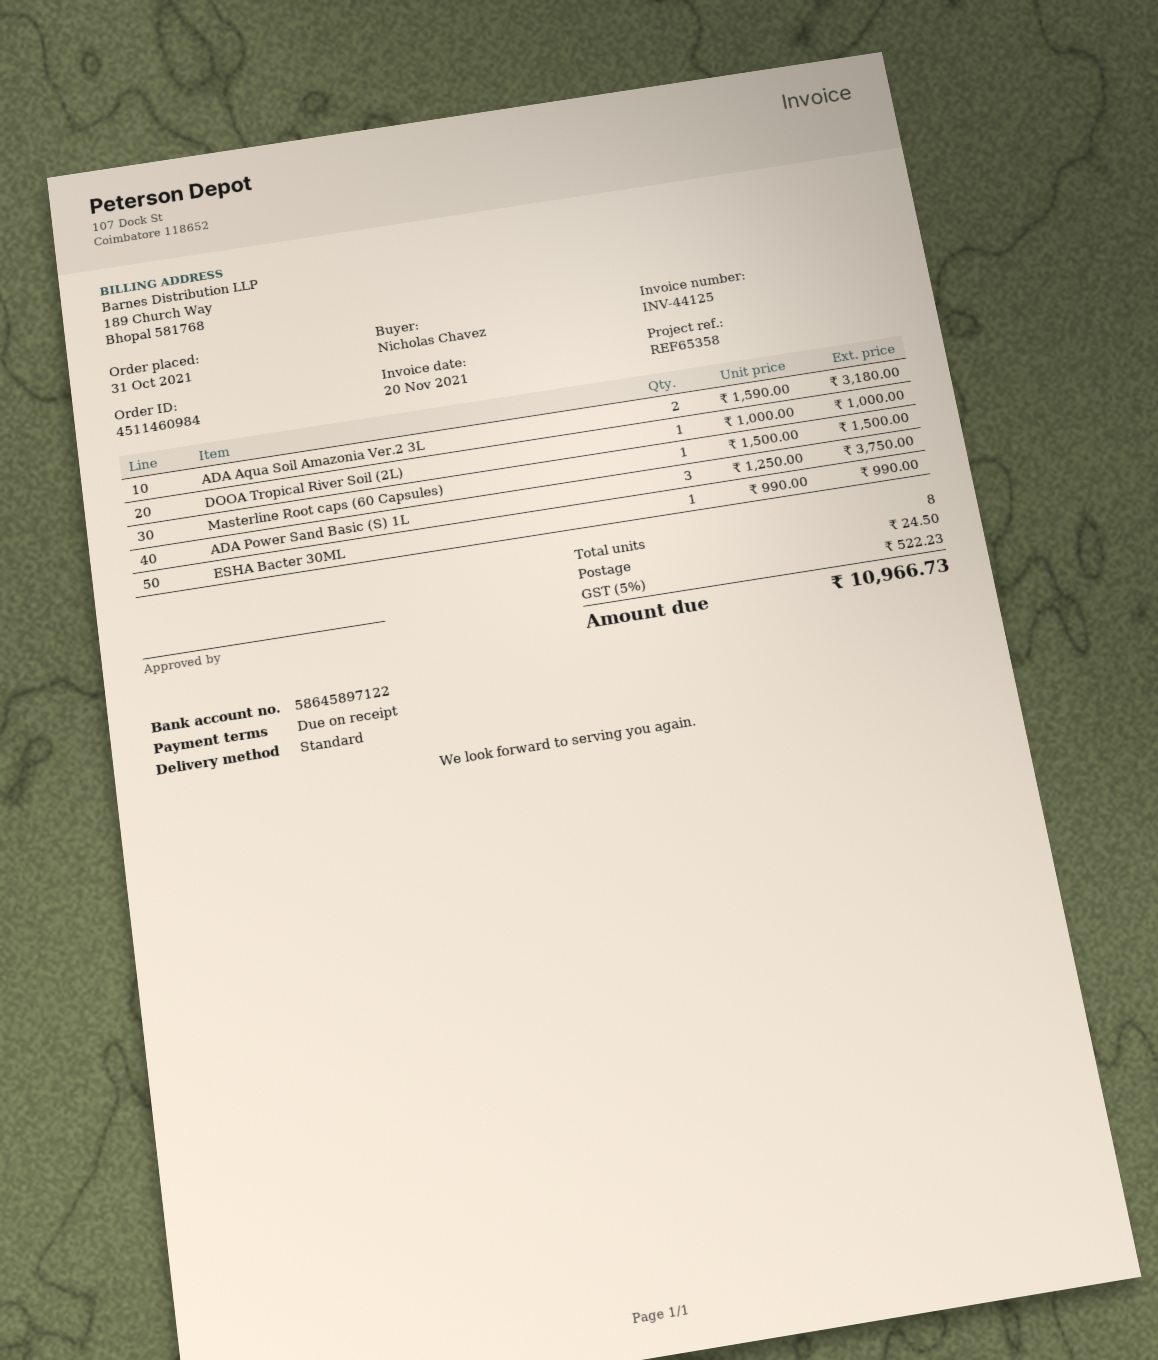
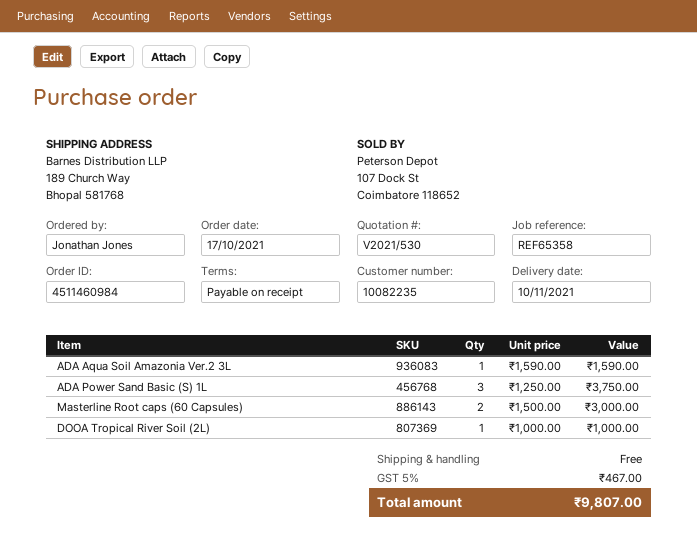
order date: 2021-10-31 -> 2021-10-17
ordered by: Nicholas Chavez -> Jonathan Jones
ADA Aqua Soil Amazonia Ver.2 3L: 2 x 1590.00 = 3180.00 -> 1 x 1590.00 = 1590.00
Masterline Root caps (60 Capsules): 1 x 1500.00 = 1500.00 -> 2 x 1500.00 = 3000.00
ESHA Bacter 30ML: 1 x 990.00 = 990.00 -> none
shipping: 24.50 -> 0.00
tax: 5% = 522.23 -> 5% = 467.00
total: 10966.73 -> 9807.00

